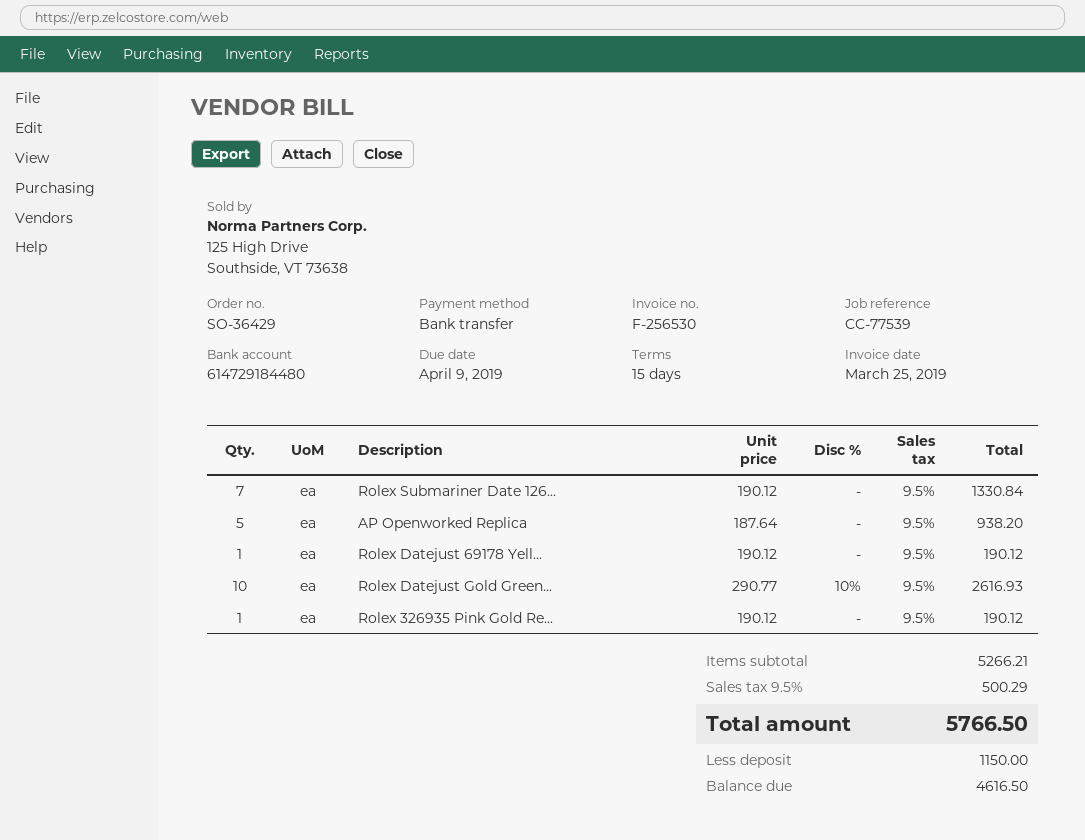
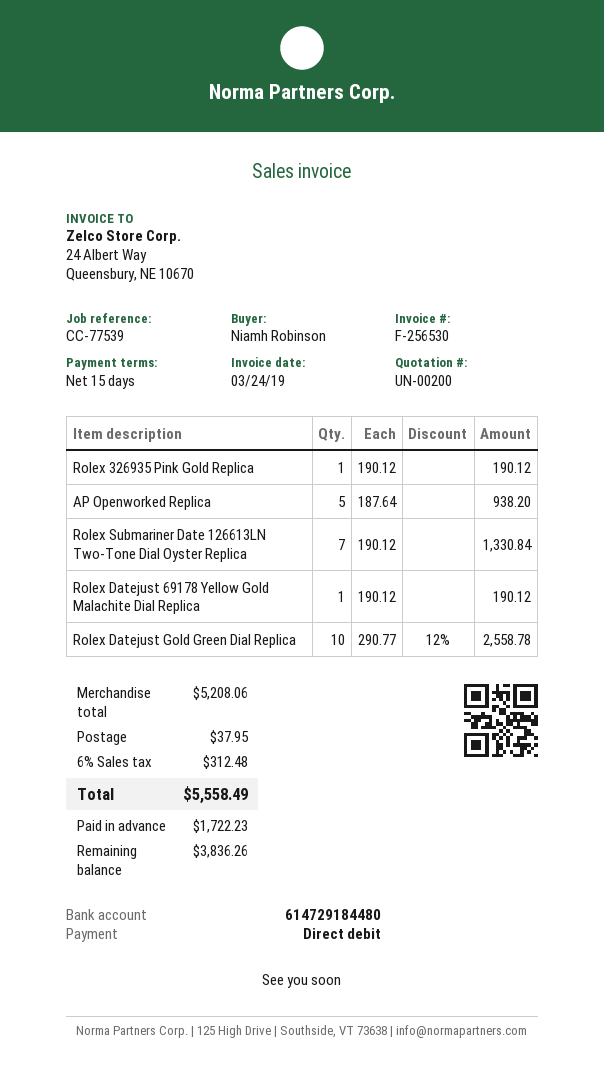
invoice date: 2019-03-25 -> 2019-03-24
payment method: bank transfer -> direct debit
Rolex Datejust Gold Green...: 10 x 290.77 - 10% = 2616.93 -> 10 x 290.77 - 12% = 2558.78
subtotal: 5266.21 -> 5208.06
shipping: none -> 37.95
tax: 9.5% = 500.29 -> 6% = 312.48
total: 5766.50 -> 5558.49
deposit: 1150.00 -> 1722.23
balance: 4616.50 -> 3836.26

